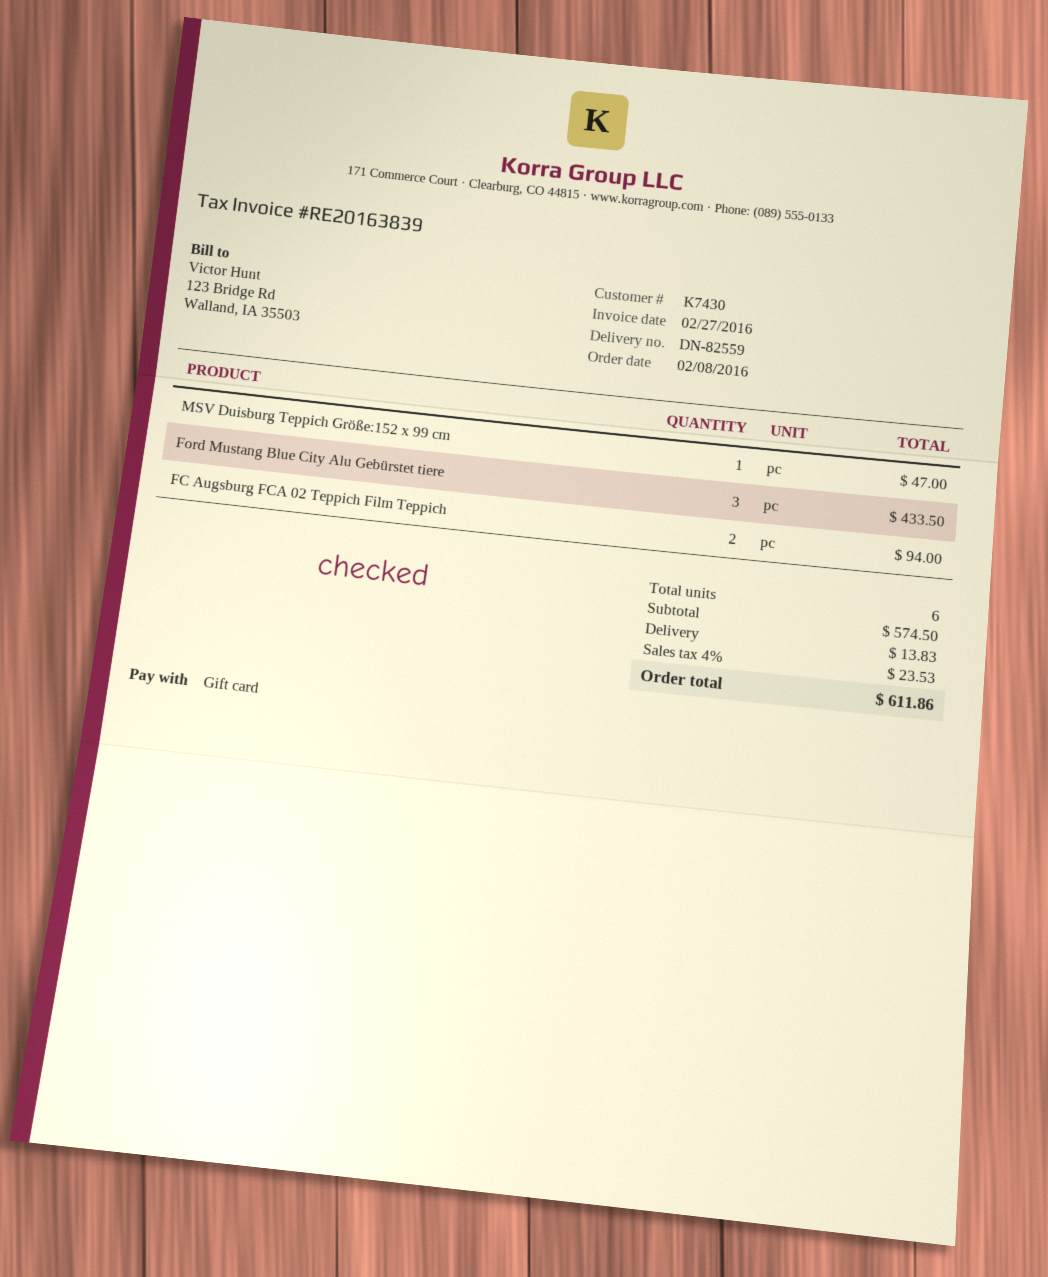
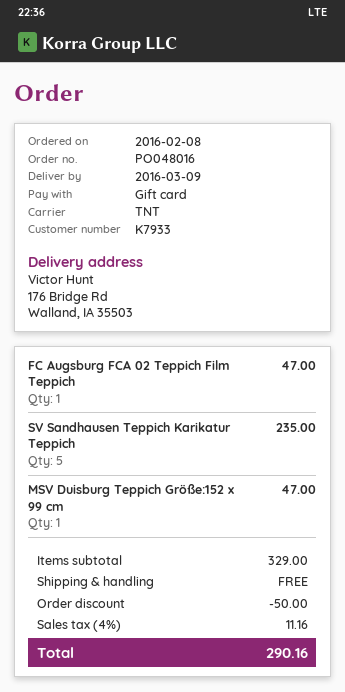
customer number: K7430 -> K7933
Ford Mustang Blue City Alu Gebürstet tiere: 3 for 433.50 -> none
FC Augsburg FCA 02 Teppich Film Teppich: 2 for 94.00 -> 1 for 47.00
SV Sandhausen Teppich Karikatur Teppich: none -> 5 for 235.00
subtotal: 574.50 -> 329.00
discount: none -> 50.00
shipping: 13.83 -> 0.00
tax: 4% = 23.53 -> 4% = 11.16
total: 611.86 -> 290.16

